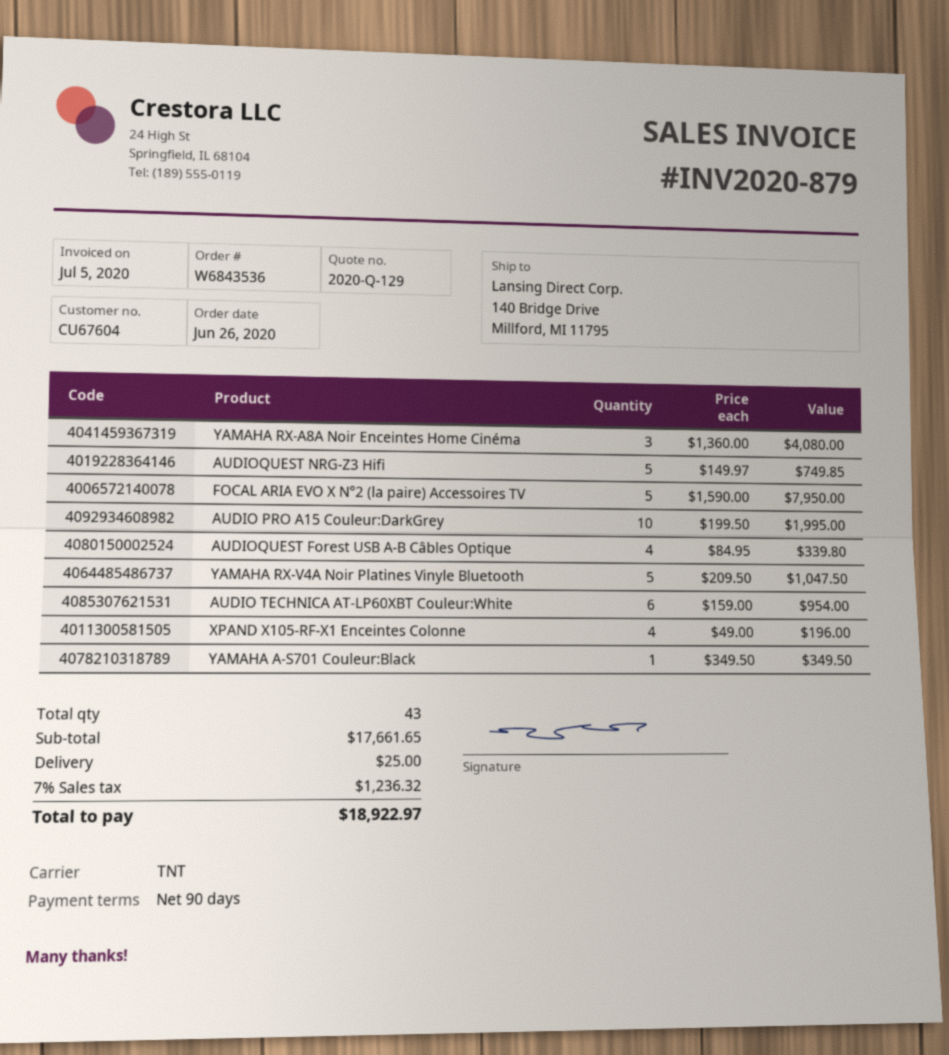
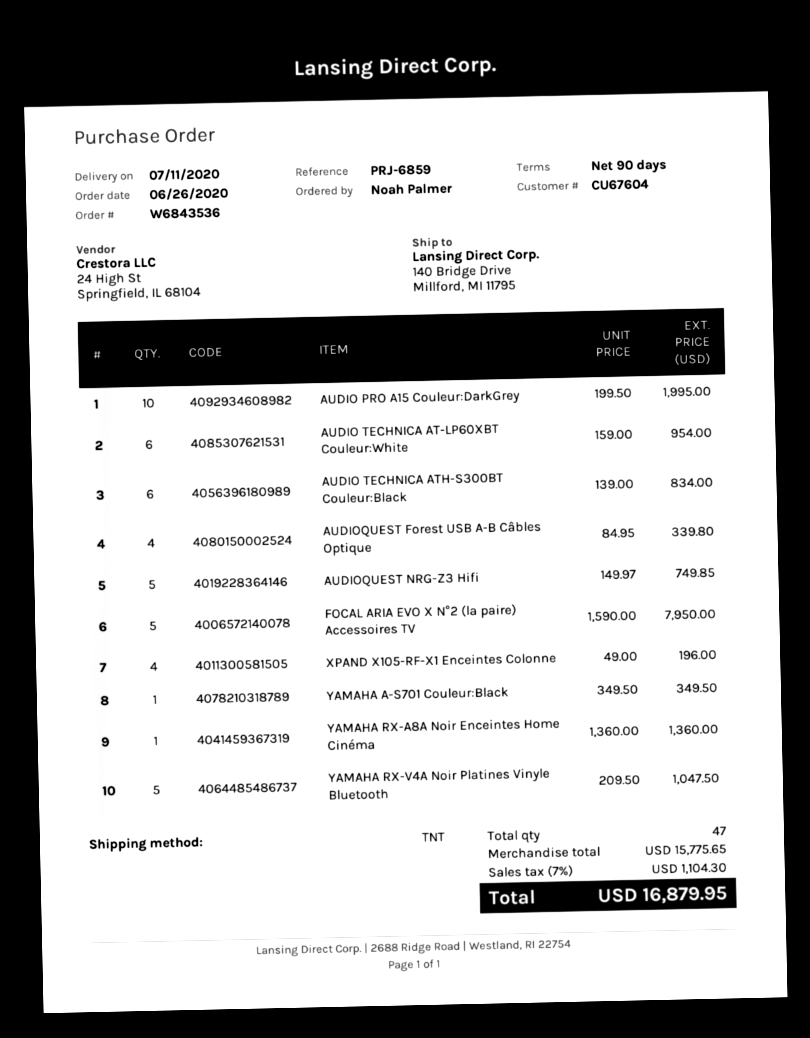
YAMAHA RX-A8A Noir Enceintes Home Cinéma: 3 x 1360.00 = 4080.00 -> 1 x 1360.00 = 1360.00
AUDIO TECHNICA ATH-S300BT Couleur:Black: none -> 6 x 139.00 = 834.00
total quantity: 43 -> 47
subtotal: 17661.65 -> 15775.65
shipping: 25.00 -> none
tax: 7% = 1236.32 -> 7% = 1104.30
total: 18922.97 -> 16879.95

